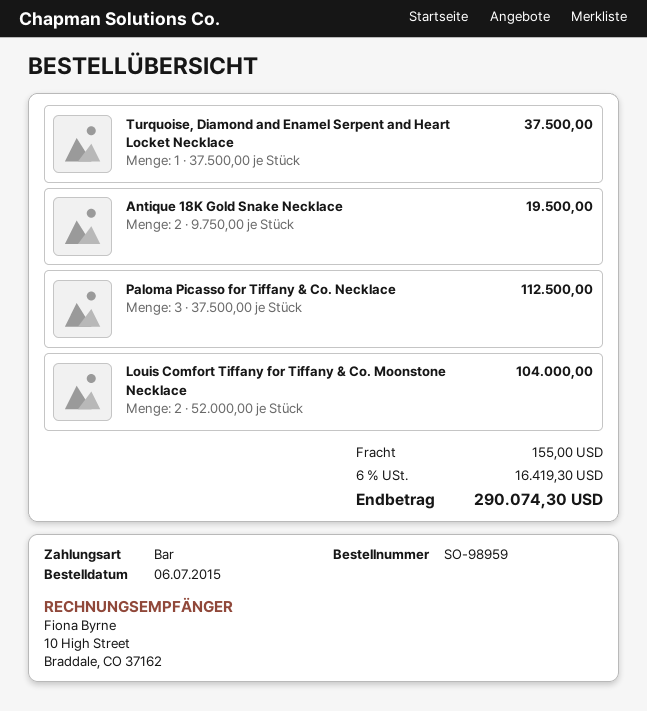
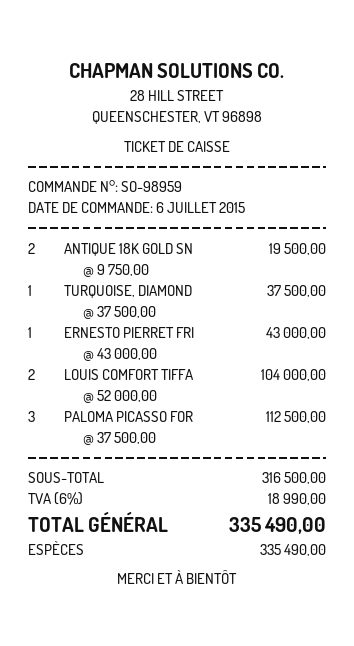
ERNESTO PIERRET FRI: none -> 1 x 43000.00 = 43000.00
shipping: 155.00 -> none
tax: 6% = 16419.30 -> 6% = 18990.00
total: 290074.30 -> 335490.00

